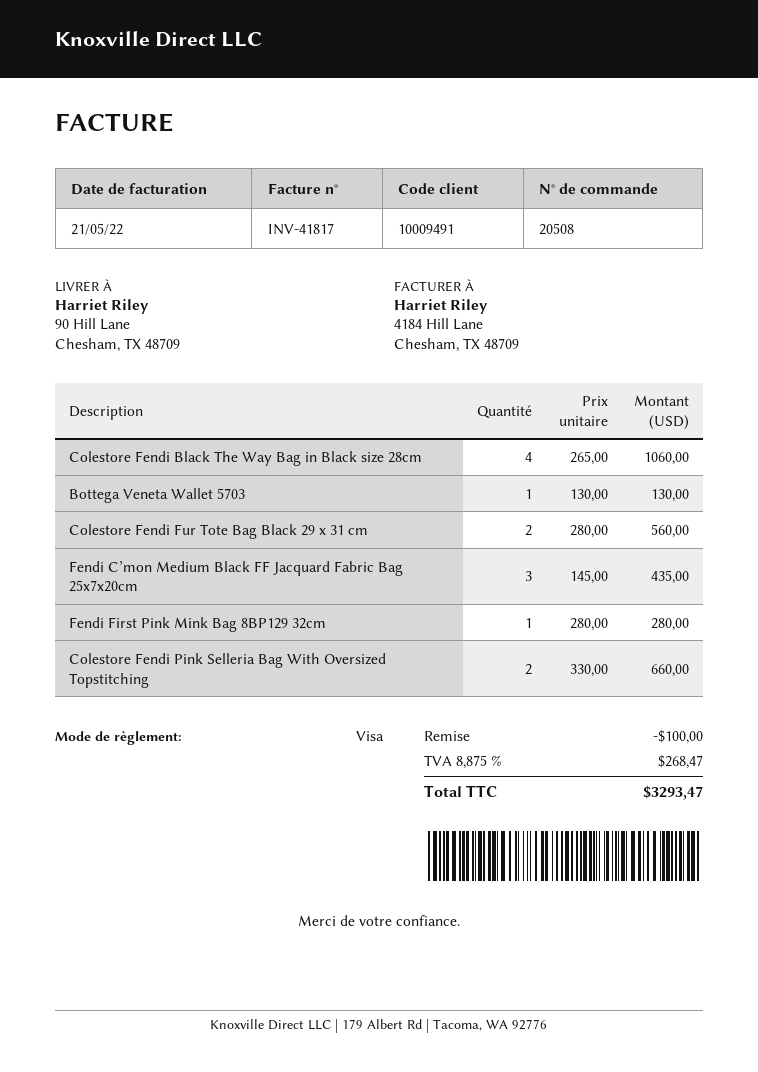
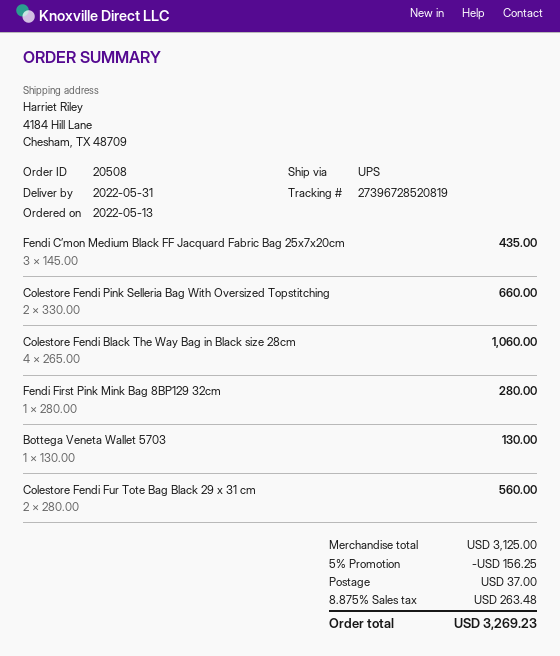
ship to: 90 Hill Lane, Chesham, TX 48709 -> 4184 Hill Lane, Chesham, TX 48709
discount: 100.00 -> 156.25
shipping: none -> 37.00
tax: 8.875% = 268.47 -> 8.875% = 263.48
total: 3293.47 -> 3269.23

